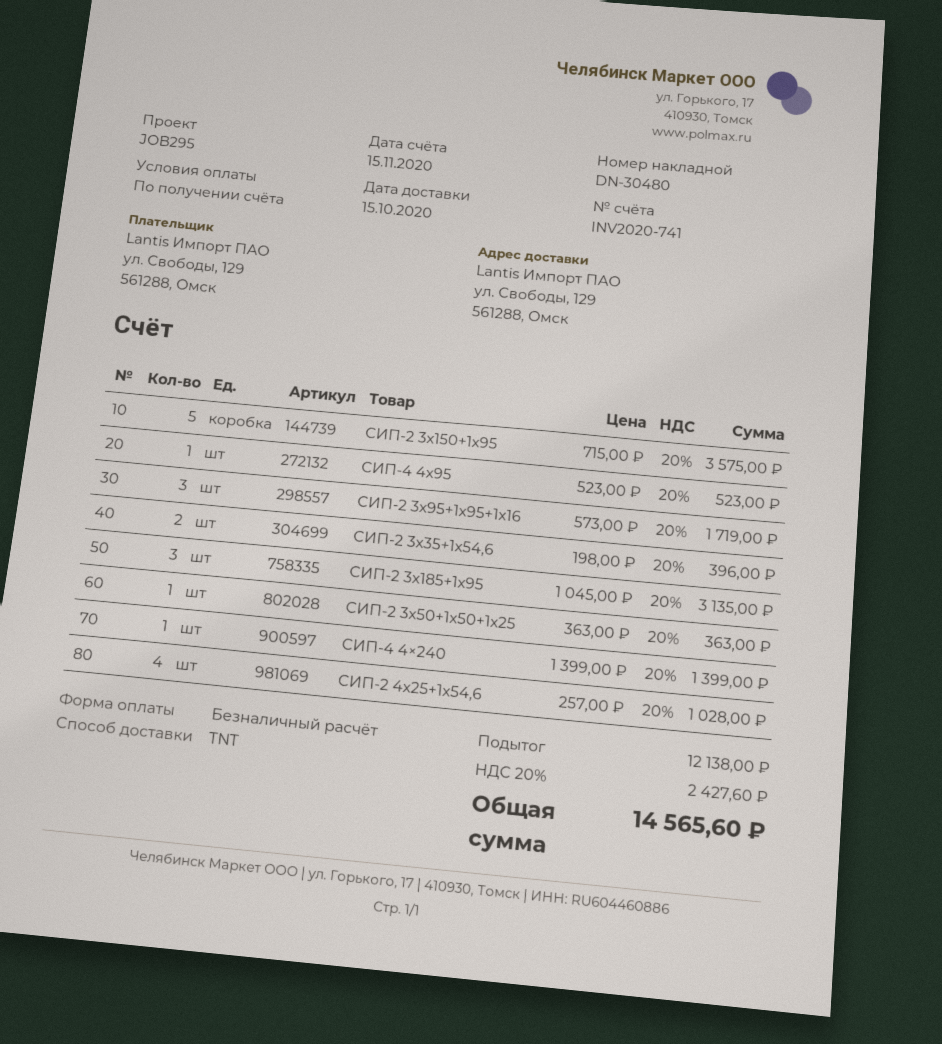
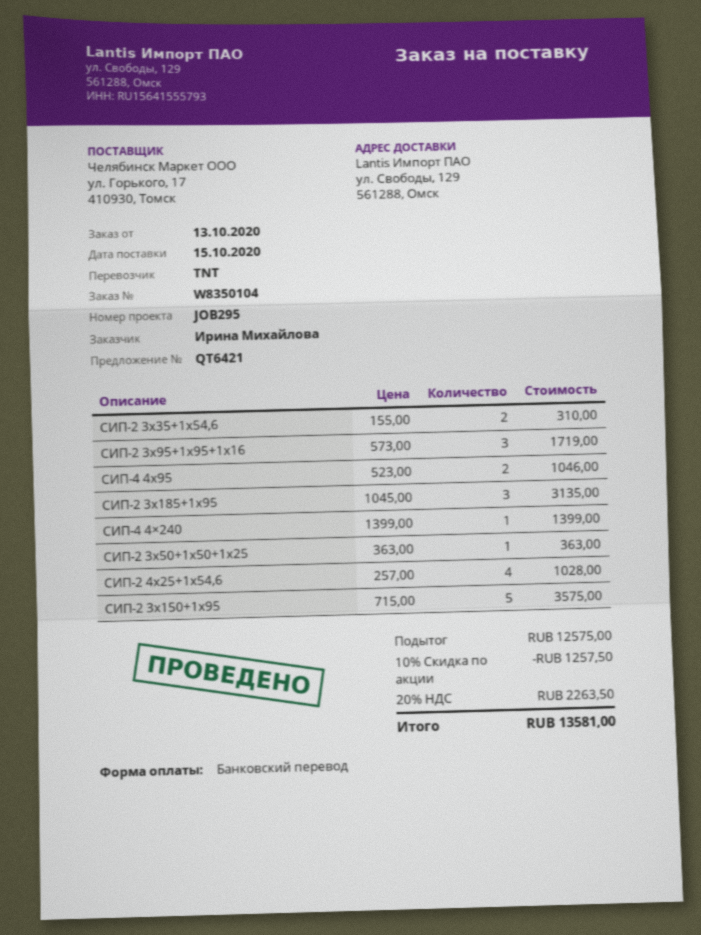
СИП-4 4х95: 1 x 523.00 = 523.00 -> 2 x 523.00 = 1046.00
СИП-2 3х35+1х54,6: 2 x 198.00 = 396.00 -> 2 x 155.00 = 310.00
subtotal: 12138.00 -> 12575.00
discount: none -> 10% = 1257.50
tax: 20% = 2427.60 -> 20% = 2263.50
total: 14565.60 -> 13581.00

